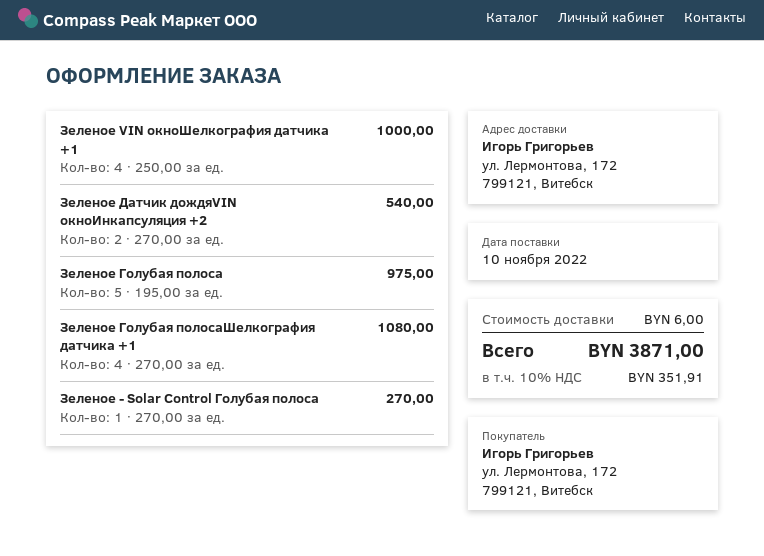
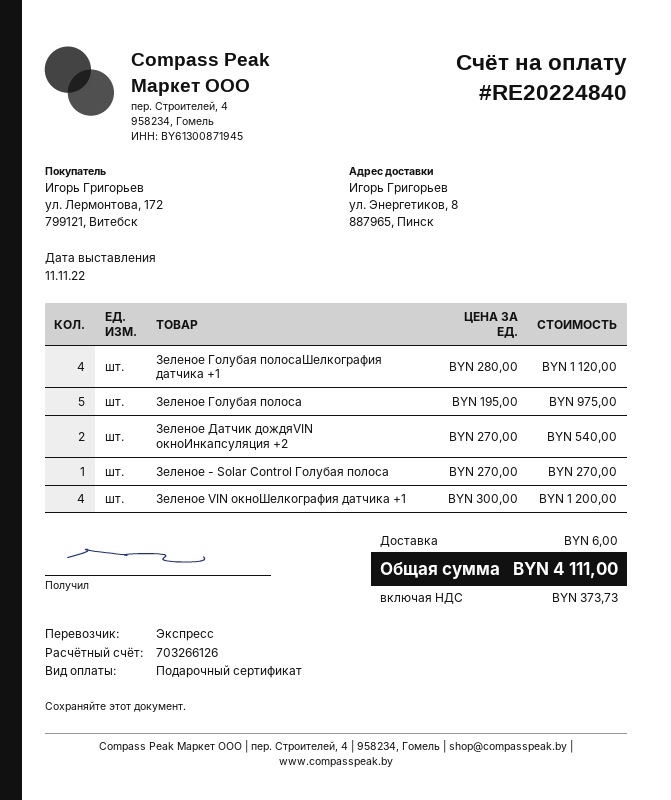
ship to: ул. Лермонтова, 172, 799121, Витебск -> ул. Энергетиков, 8, 887965, Пинск
Зеленое VIN окноШелкография датчика +1: 4 x 250.00 = 1000.00 -> 4 x 300.00 = 1200.00
Зеленое Голубая полосаШелкография датчика +1: 4 x 270.00 = 1080.00 -> 4 x 280.00 = 1120.00
tax: 351.91 -> 373.73
total: 3871.00 -> 4111.00

